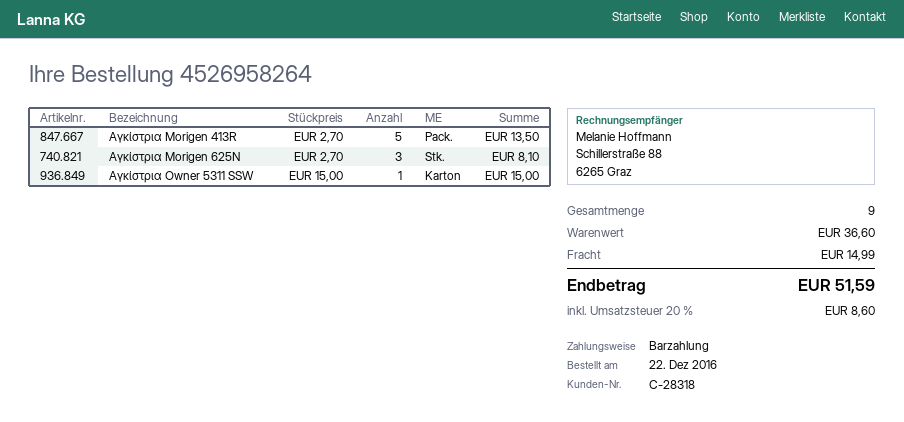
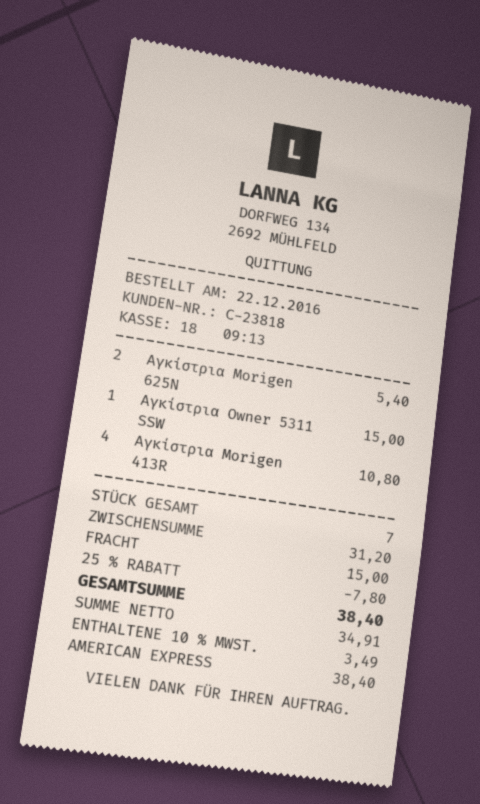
customer number: C-28318 -> C-23818
payment method: cash -> American Express
Αγκίστρια Morigen 413R: 5 for 13.50 -> 4 for 10.80
Αγκίστρια Morigen 625N: 3 for 8.10 -> 2 for 5.40
total quantity: 9 -> 7
subtotal: 36.60 -> 31.20
discount: none -> 25% = 7.80
shipping: 14.99 -> 15.00
tax: 20% = 8.60 -> 10% = 3.49
total: 51.59 -> 38.40

